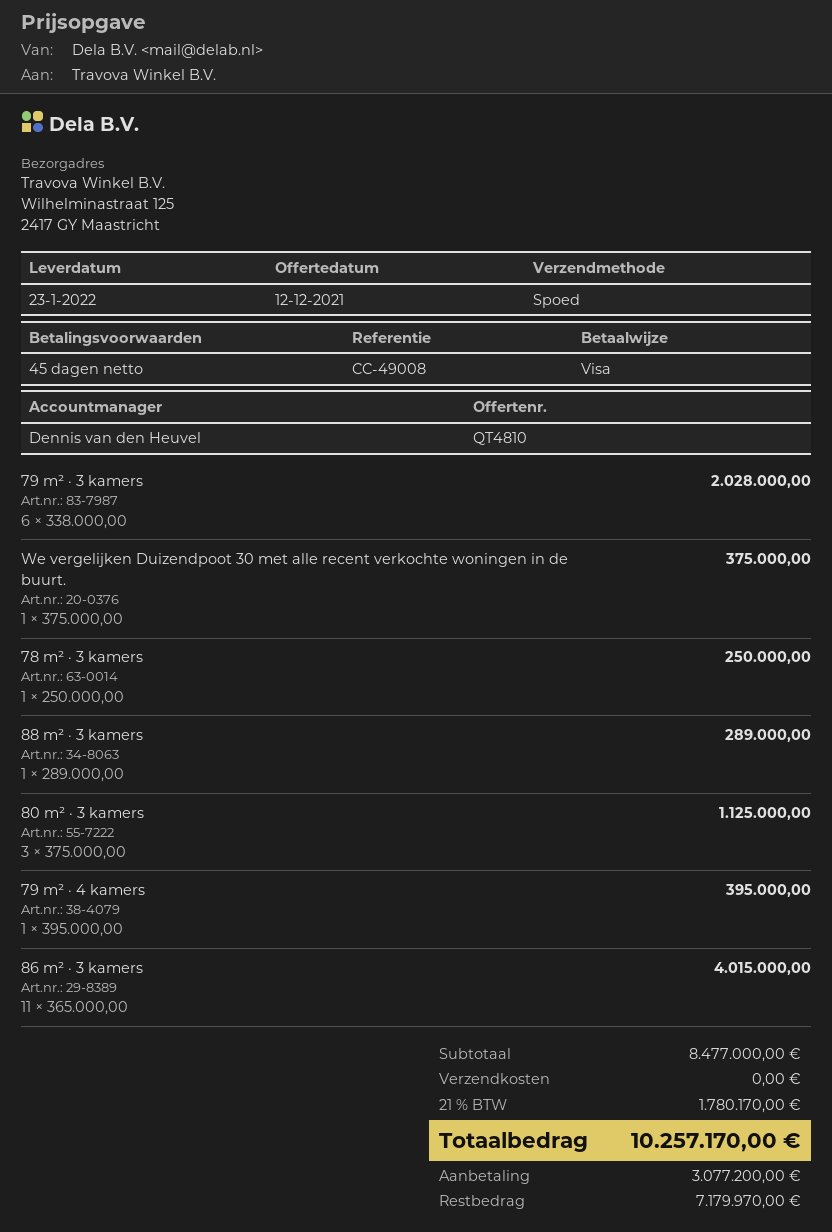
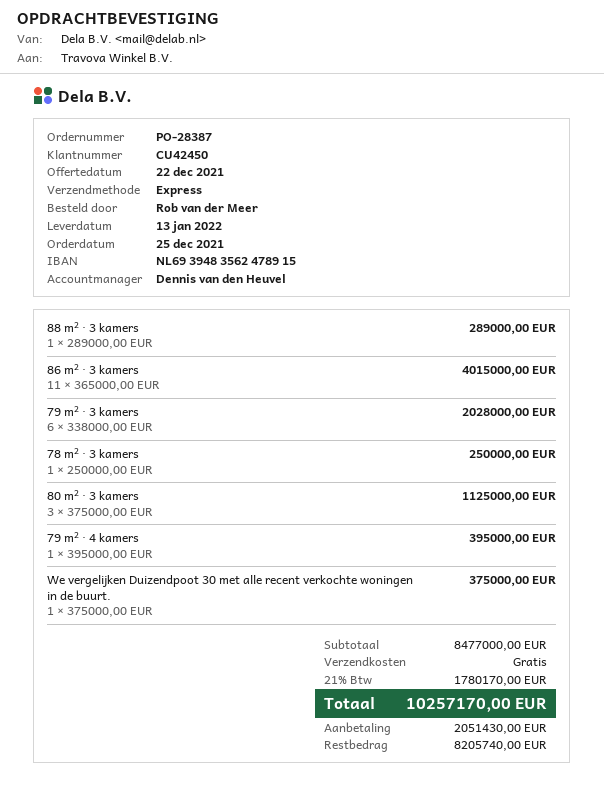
quote date: 2021-12-12 -> 2021-12-22
delivery date: 2022-01-23 -> 2022-01-13
deposit: 3077200.00 -> 2051430.00
balance: 7179970.00 -> 8205740.00

